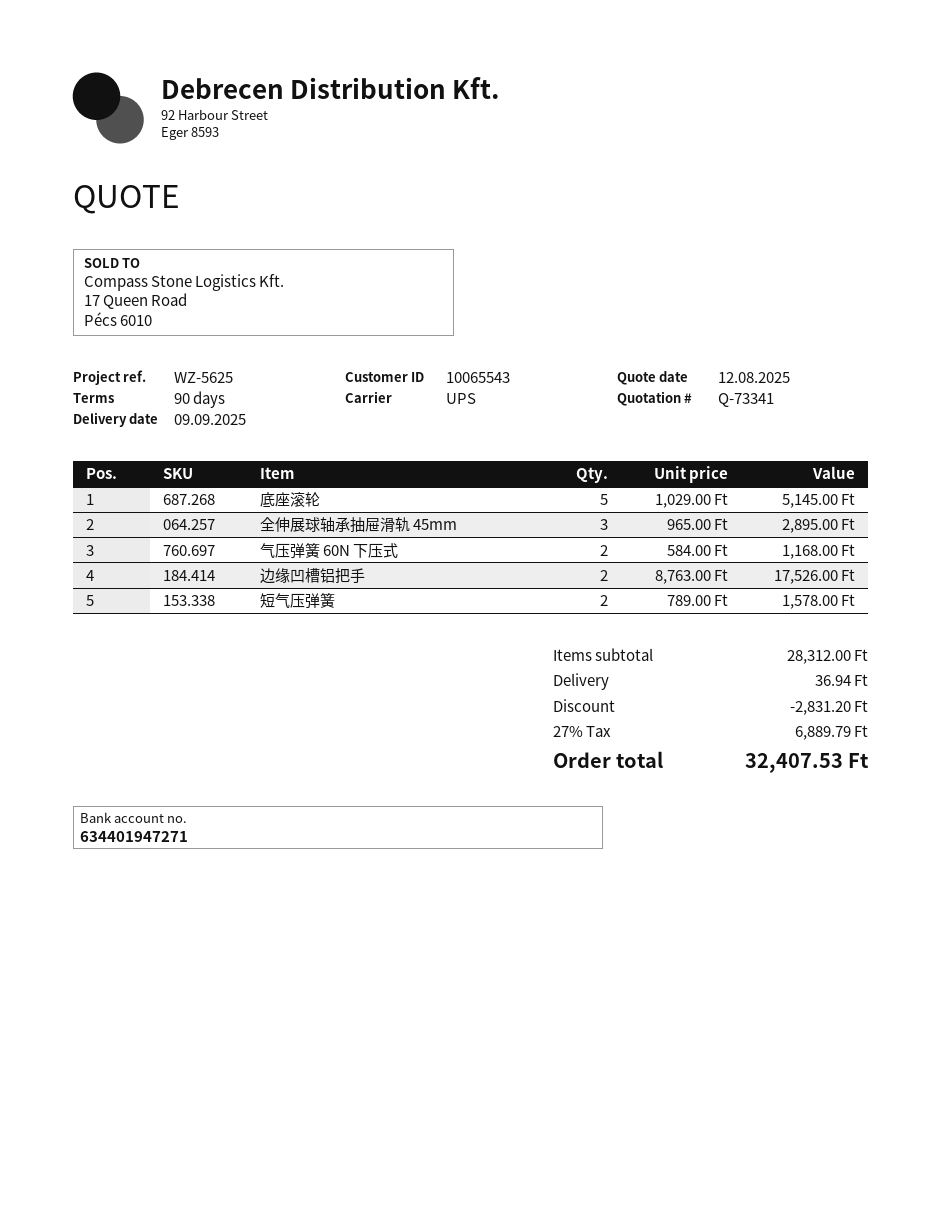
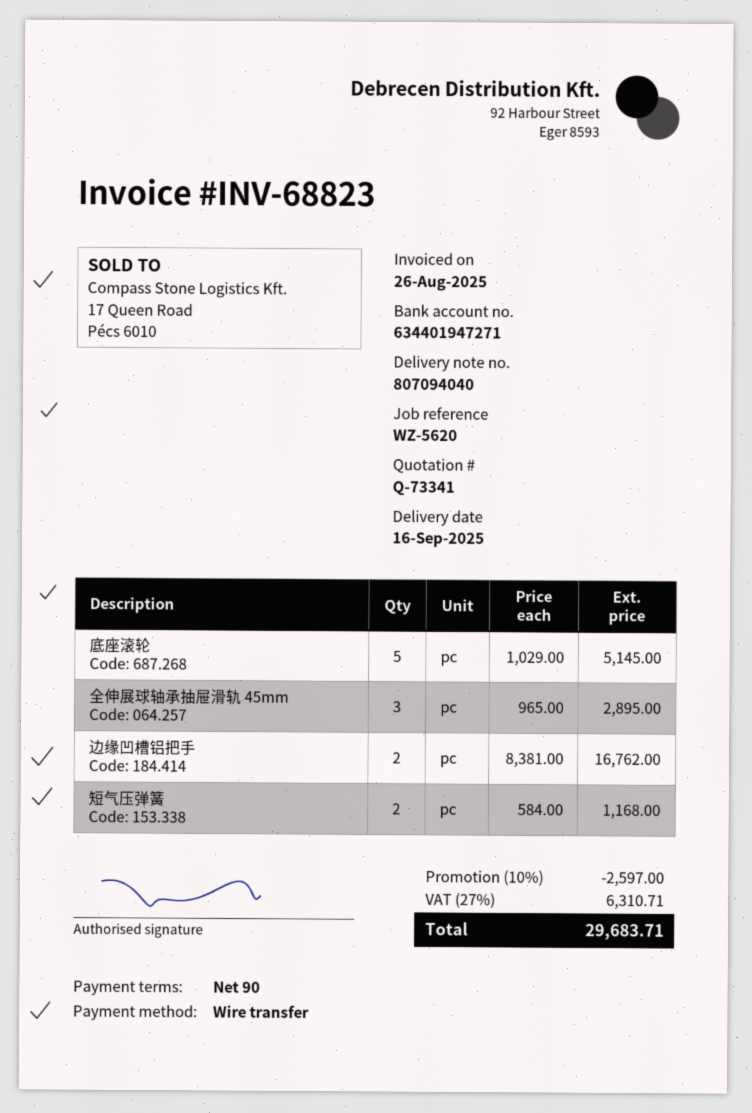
delivery date: 2025-09-09 -> 2025-09-16
reference: WZ-5625 -> WZ-5620
气压弹簧 60N 下压式: 2 x 584.00 = 1168.00 -> none
边缘凹槽铝把手: 2 x 8763.00 = 17526.00 -> 2 x 8381.00 = 16762.00
短气压弹簧: 2 x 789.00 = 1578.00 -> 2 x 584.00 = 1168.00
discount: 2831.20 -> 2597.00
shipping: 36.94 -> none
tax: 27% = 6889.79 -> 27% = 6310.71
total: 32407.53 -> 29683.71

